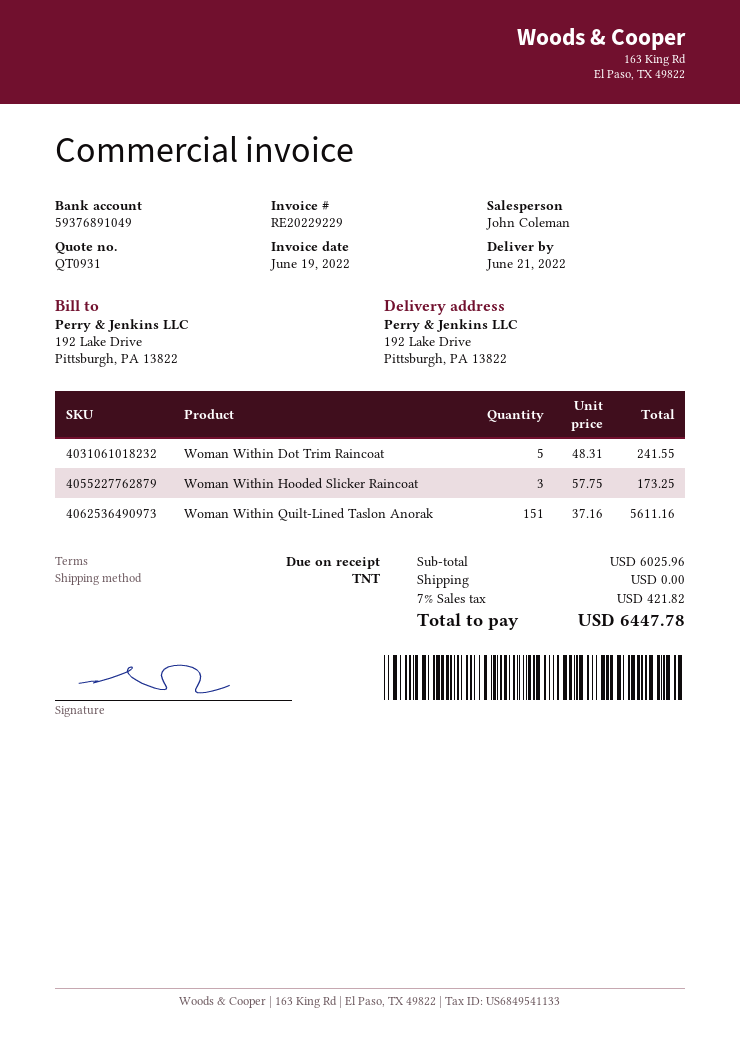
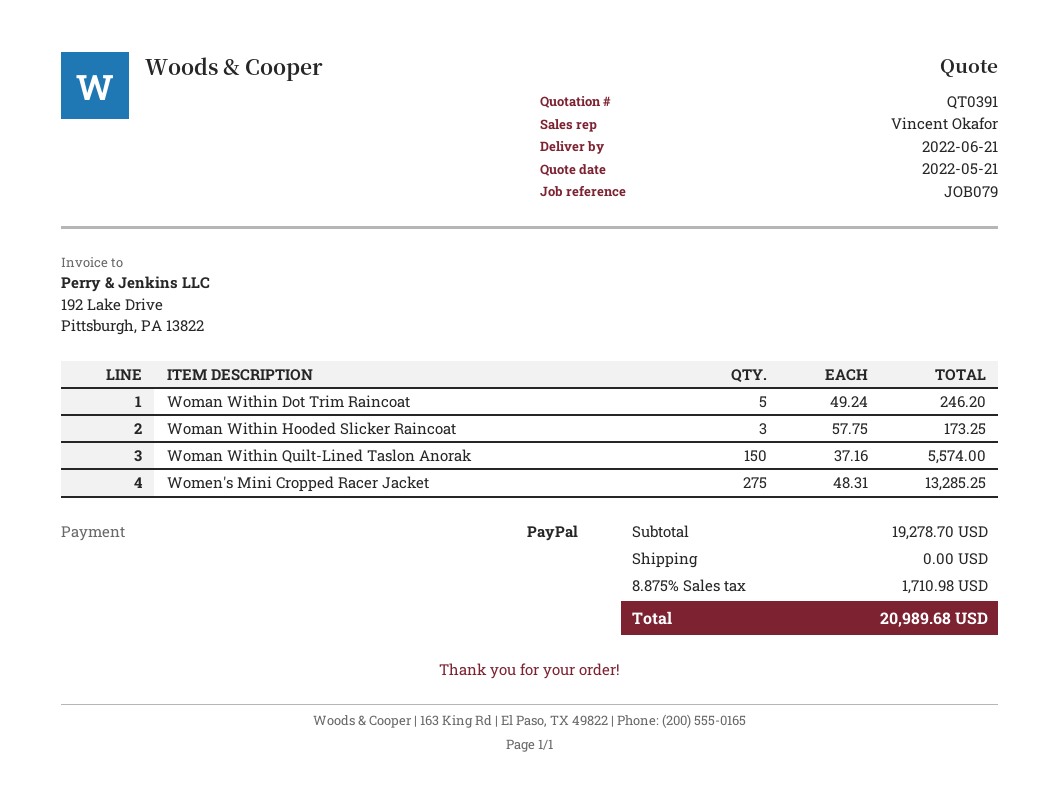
quote number: QT0931 -> QT0391
sales rep: John Coleman -> Vincent Okafor
Woman Within Dot Trim Raincoat: 5 x 48.31 = 241.55 -> 5 x 49.24 = 246.20
Woman Within Quilt-Lined Taslon Anorak: 151 x 37.16 = 5611.16 -> 150 x 37.16 = 5574.00
Women's Mini Cropped Racer Jacket: none -> 275 x 48.31 = 13285.25
subtotal: 6025.96 -> 19278.70
tax: 7% = 421.82 -> 8.875% = 1710.98
total: 6447.78 -> 20989.68

